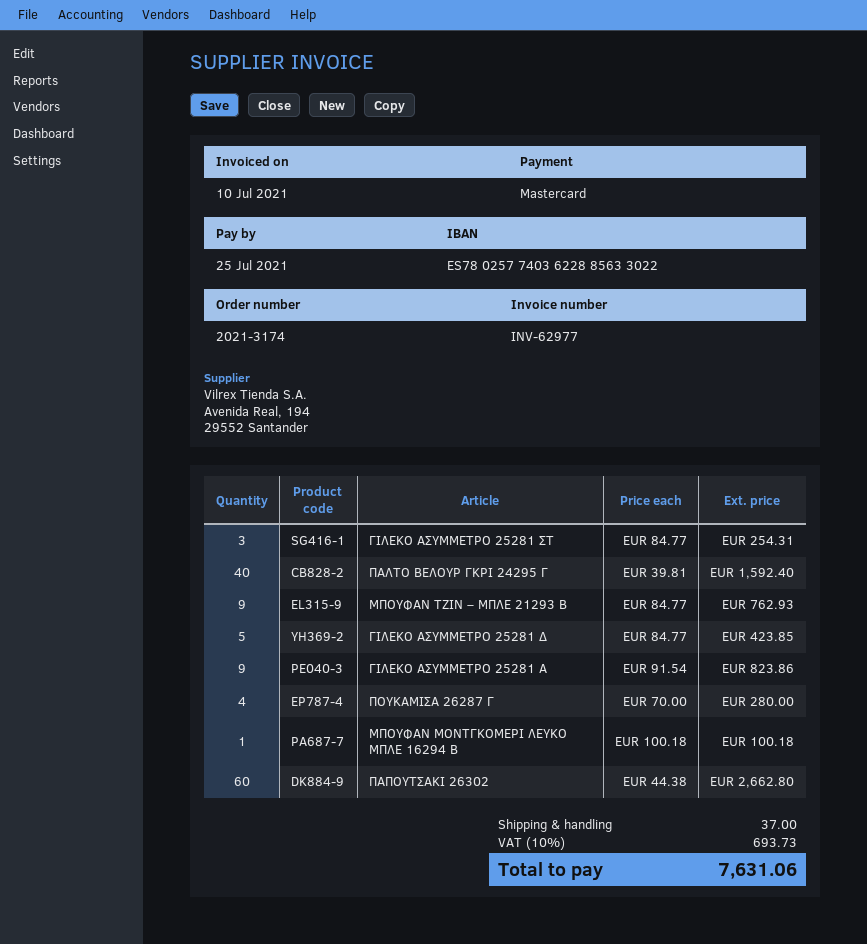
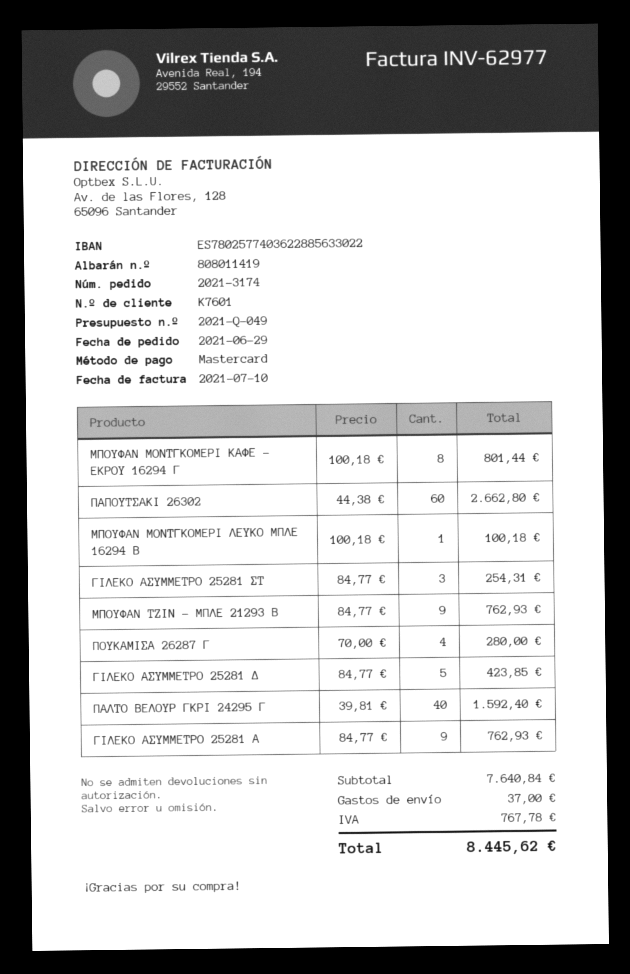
ΓΙΛΕΚΟ ΑΣΥΜΜΕΤΡΟ 25281 Α: 9 x 91.54 = 823.86 -> 9 x 84.77 = 762.93
ΜΠΟΥΦΑΝ ΜΟΝΤΓΚΟΜΕΡΙ ΚΑΦΕ – ΕΚΡΟΥ 16294 Γ: none -> 8 x 100.18 = 801.44
tax: 693.73 -> 767.78
total: 7631.06 -> 8445.62

